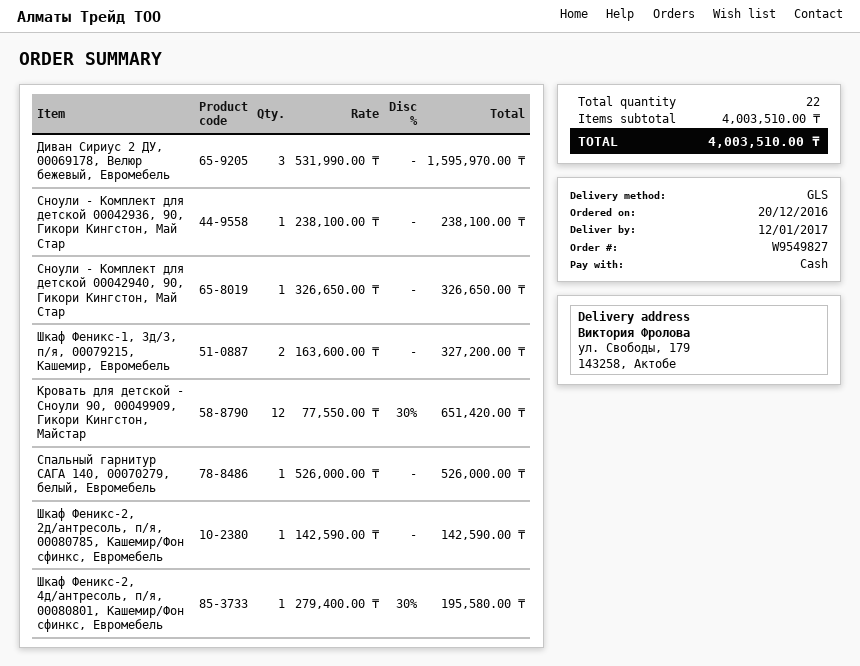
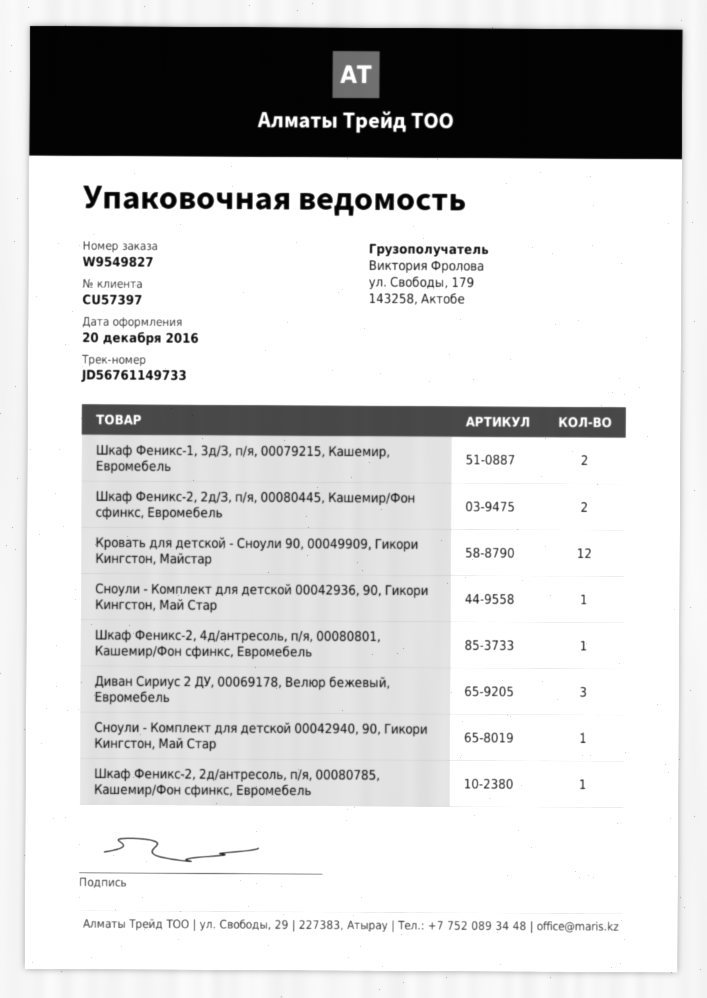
Спальный гарнитур САГА 140, 00070279, белый, Евромебель: 1 -> none
Шкаф Феникс-2, 2д/З, п/я, 00080445, Кашемир/Фон сфинкс, Евромебель: none -> 2

